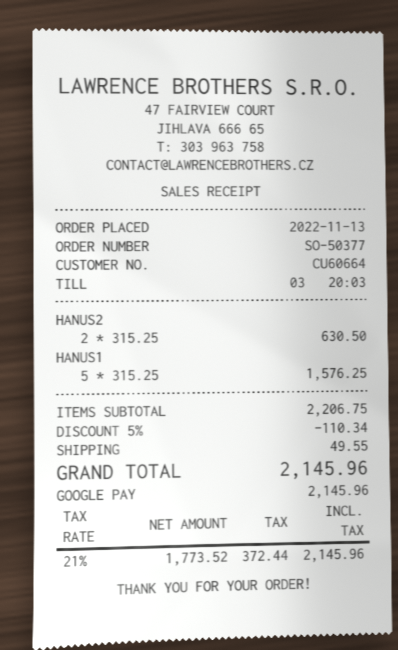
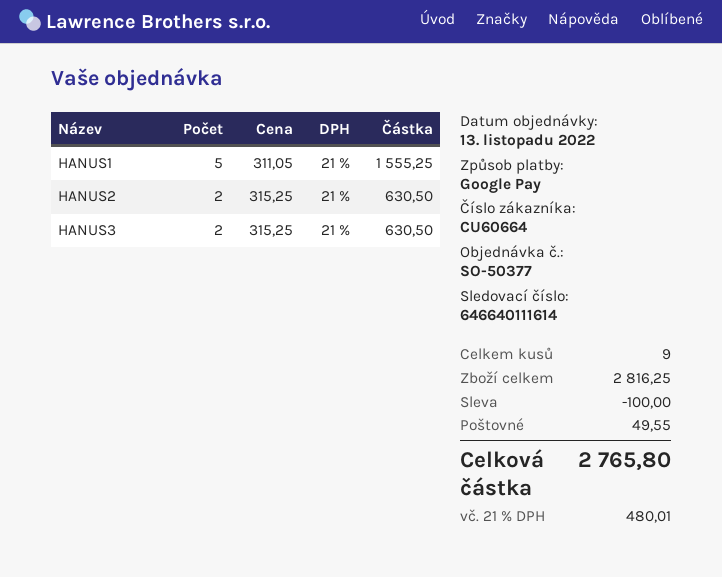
HANUS1: 5 x 315.25 = 1576.25 -> 5 x 311.05 = 1555.25
HANUS3: none -> 2 x 315.25 = 630.50
subtotal: 2206.75 -> 2816.25
discount: 110.34 -> 100.00
tax: 21% = 372.44 -> 21% = 480.01
total: 2145.96 -> 2765.80

